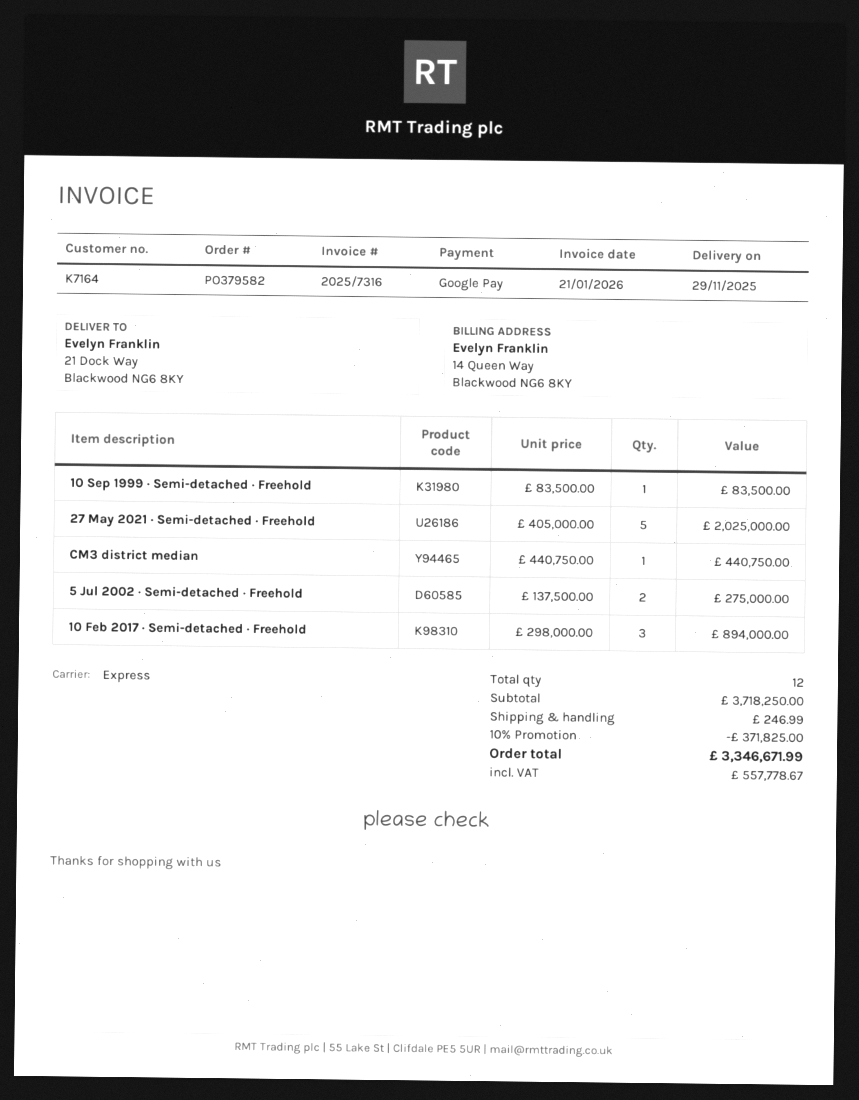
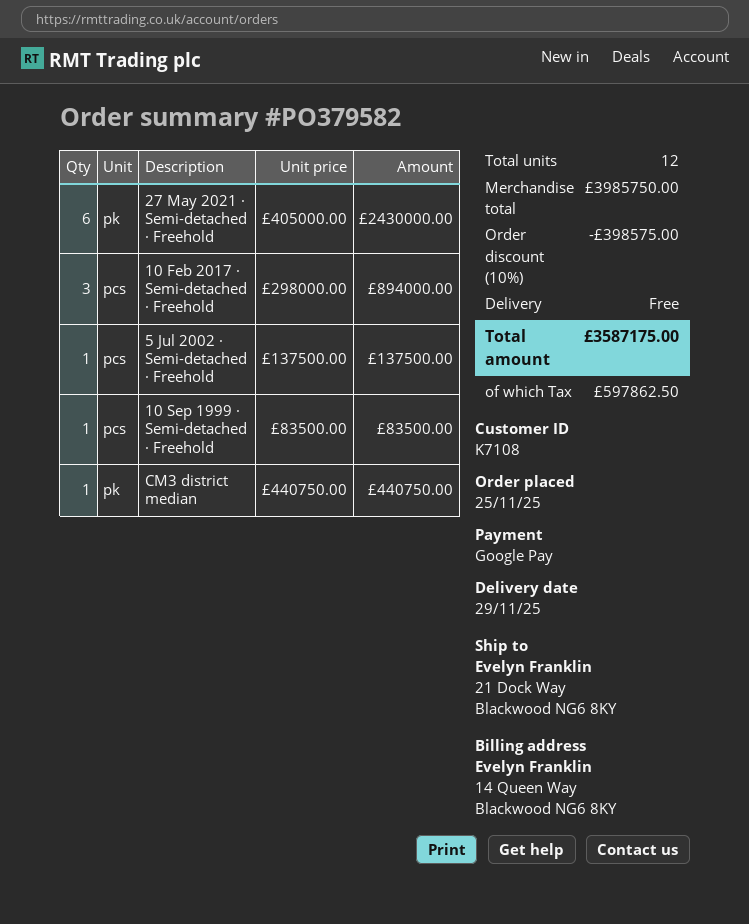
customer number: K7164 -> K7108
27 May 2021 · Semi-detached · Freehold: 5 x 405000.00 = 2025000.00 -> 6 x 405000.00 = 2430000.00
5 Jul 2002 · Semi-detached · Freehold: 2 x 137500.00 = 275000.00 -> 1 x 137500.00 = 137500.00
subtotal: 3718250.00 -> 3985750.00
discount: 10% = 371825.00 -> 10% = 398575.00
shipping: 246.99 -> 0.00
tax: 557778.67 -> 597862.50
total: 3346671.99 -> 3587175.00

